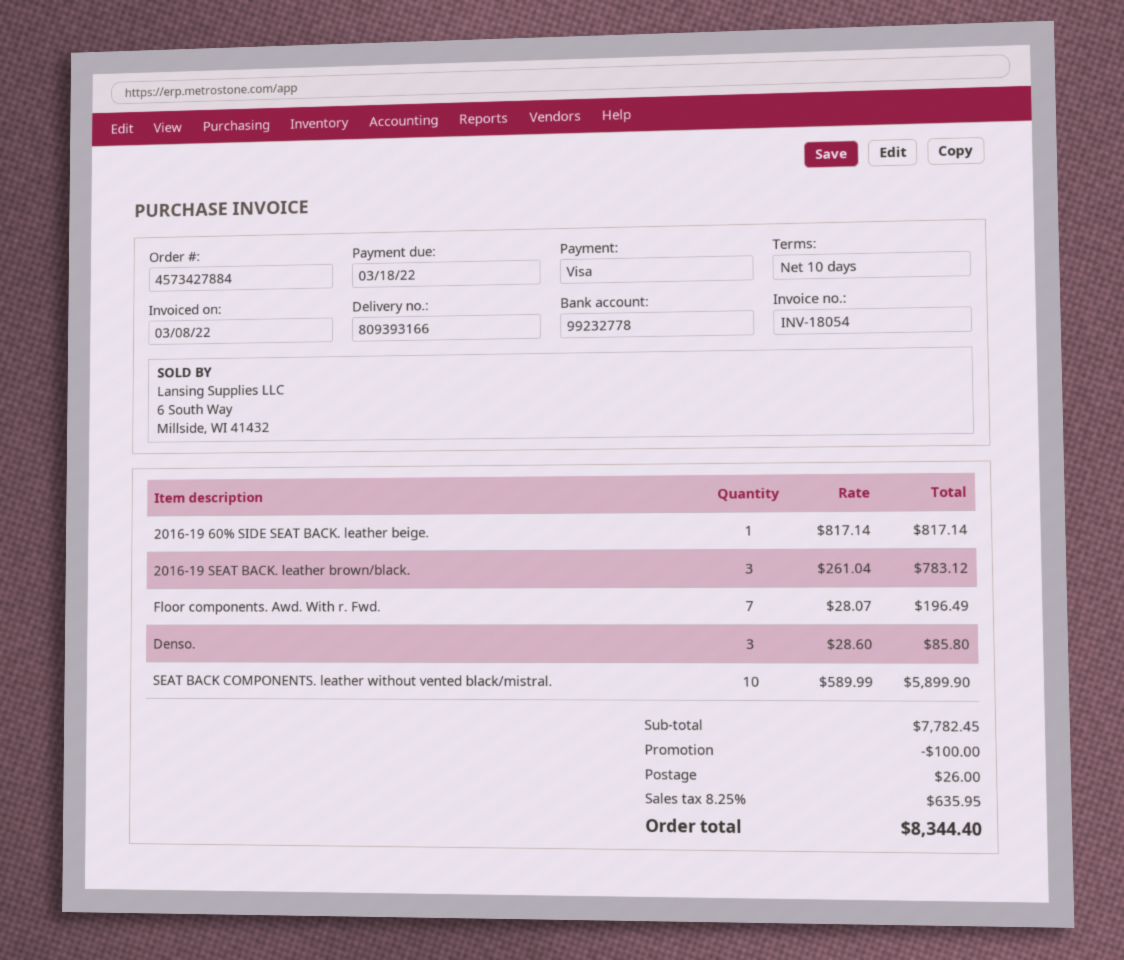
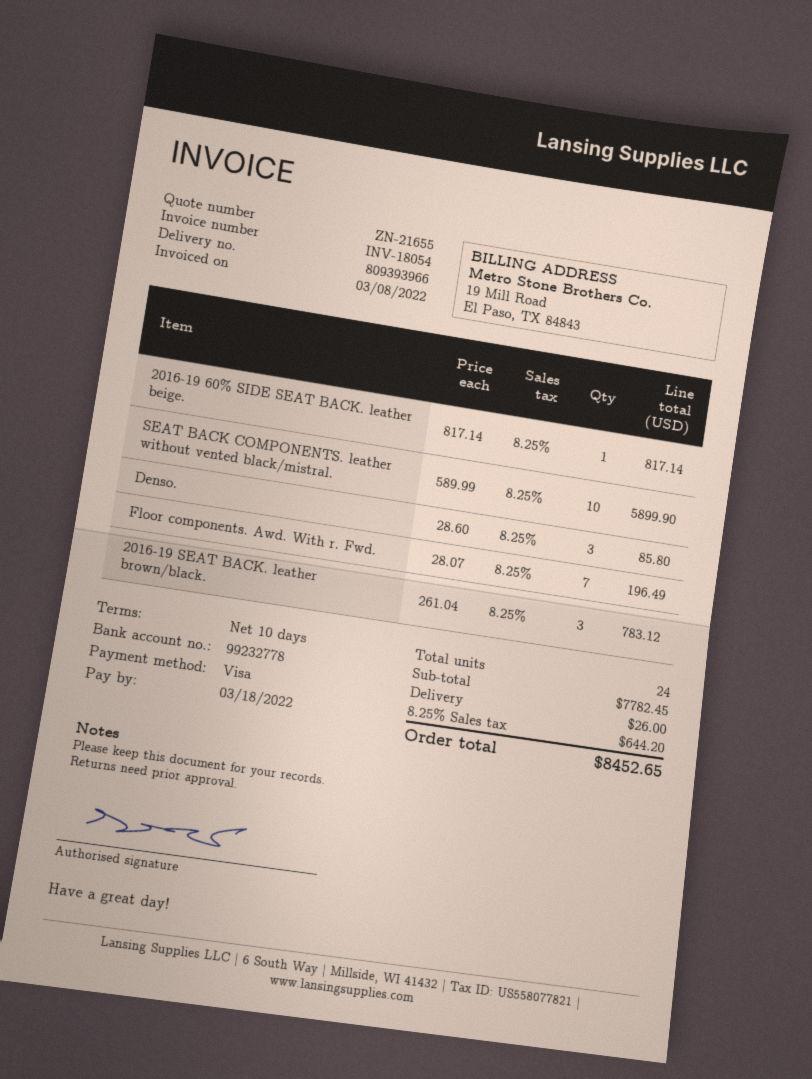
delivery note number: 809393166 -> 809393966
discount: 100.00 -> none
tax: 8.25% = 635.95 -> 8.25% = 644.20
total: 8344.40 -> 8452.65

